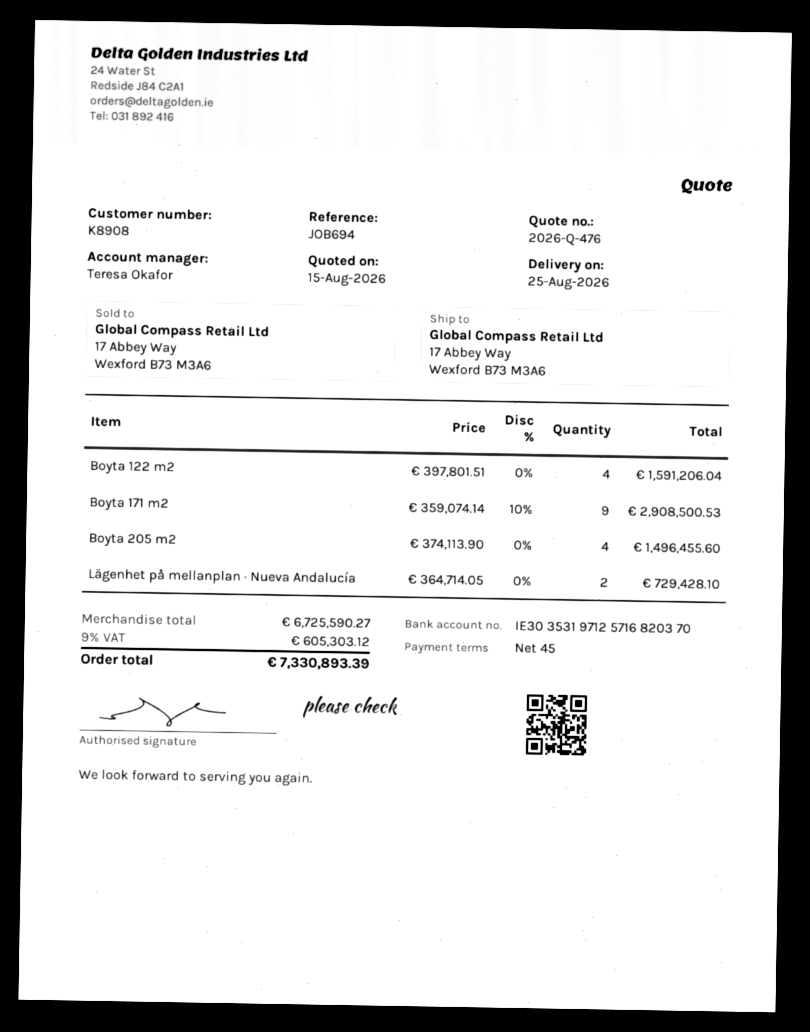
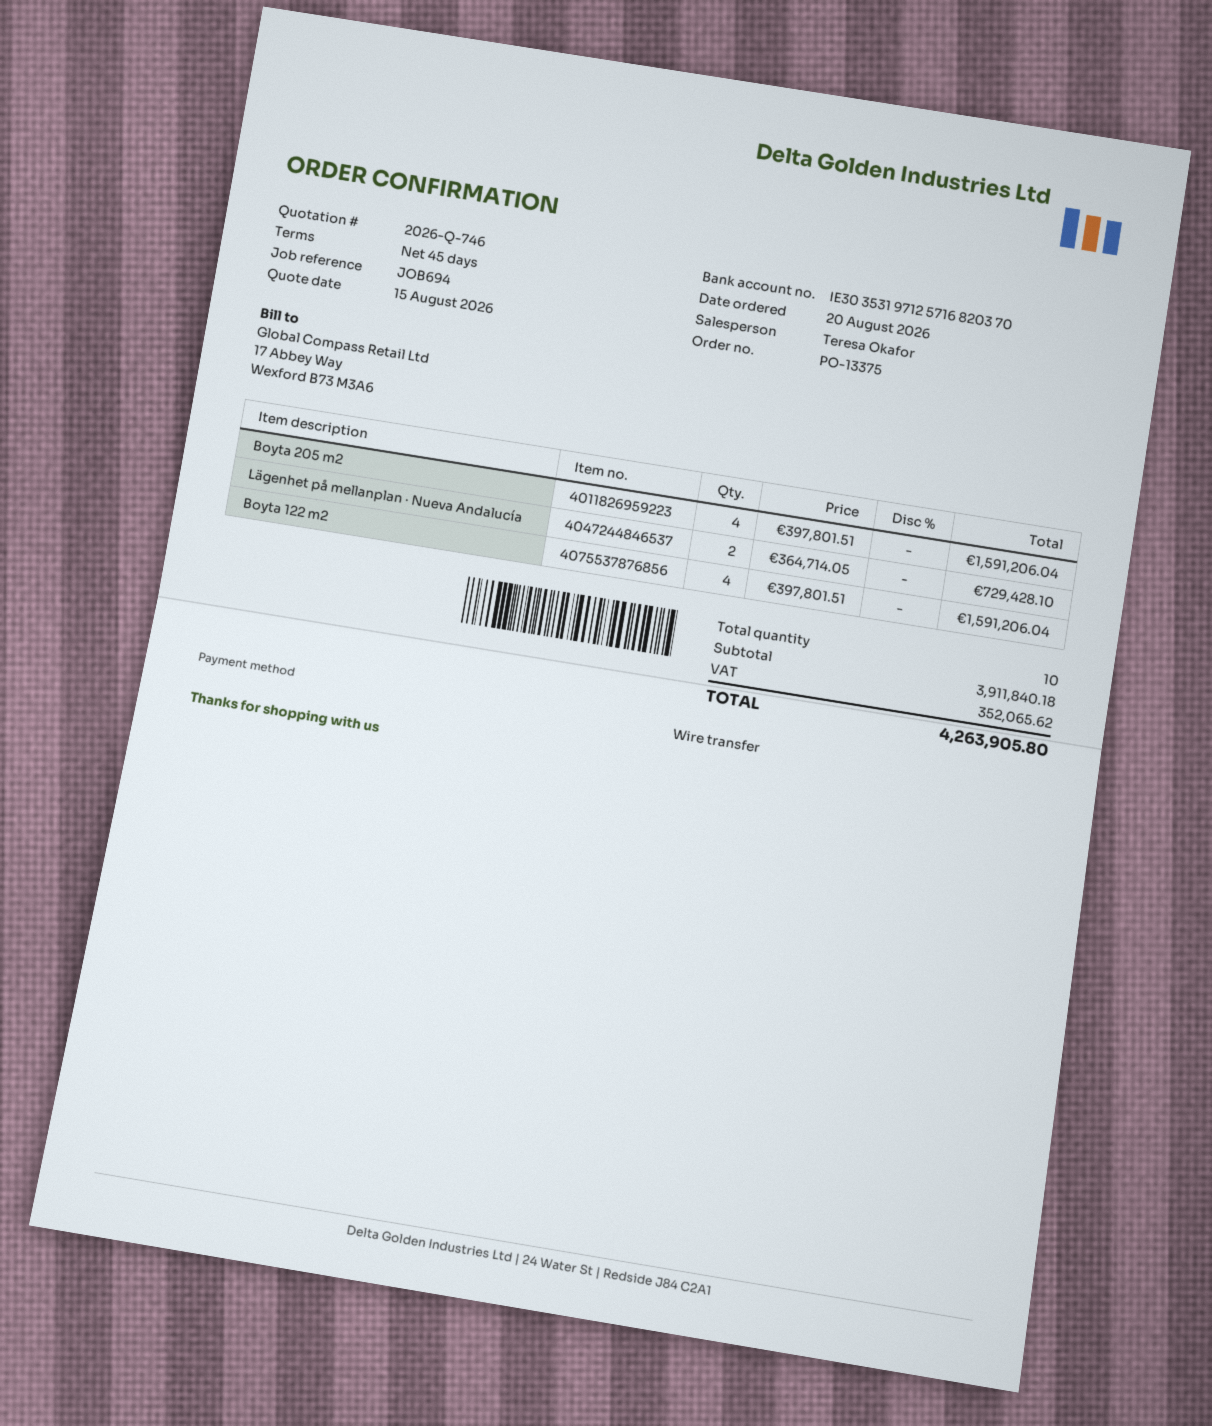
quote number: 2026-Q-476 -> 2026-Q-746
Boyta 171 m2: 9 x 359074.14 - 10% = 2908500.53 -> none
Boyta 205 m2: 4 x 374113.90 = 1496455.60 -> 4 x 397801.51 = 1591206.04
subtotal: 6725590.27 -> 3911840.18
tax: 605303.12 -> 352065.62
total: 7330893.39 -> 4263905.80

